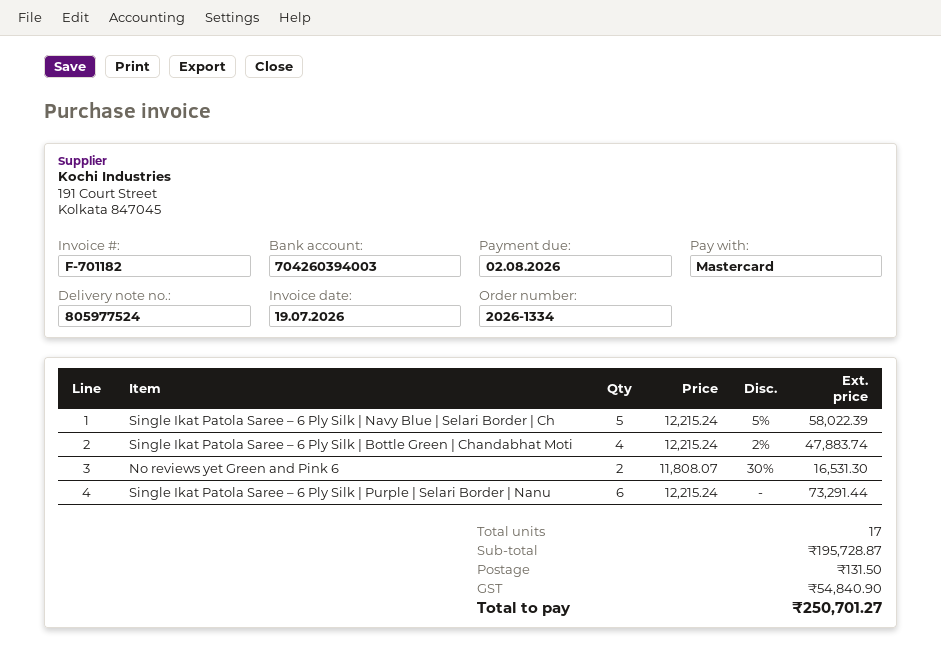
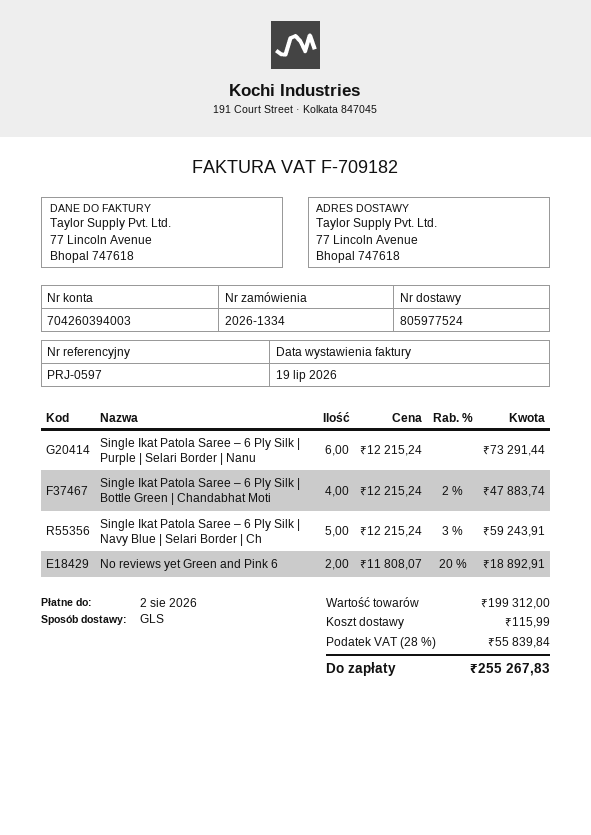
invoice number: F-701182 -> F-709182
Single Ikat Patola Saree – 6 Ply Silk | Navy Blue | Selari Border | Ch: 5 x 12215.24 - 5% = 58022.39 -> 5 x 12215.24 - 3% = 59243.91
No reviews yet Green and Pink 6: 2 x 11808.07 - 30% = 16531.30 -> 2 x 11808.07 - 20% = 18892.91
subtotal: 195728.87 -> 199312.00
shipping: 131.50 -> 115.99
tax: 54840.90 -> 55839.84
total: 250701.27 -> 255267.83

